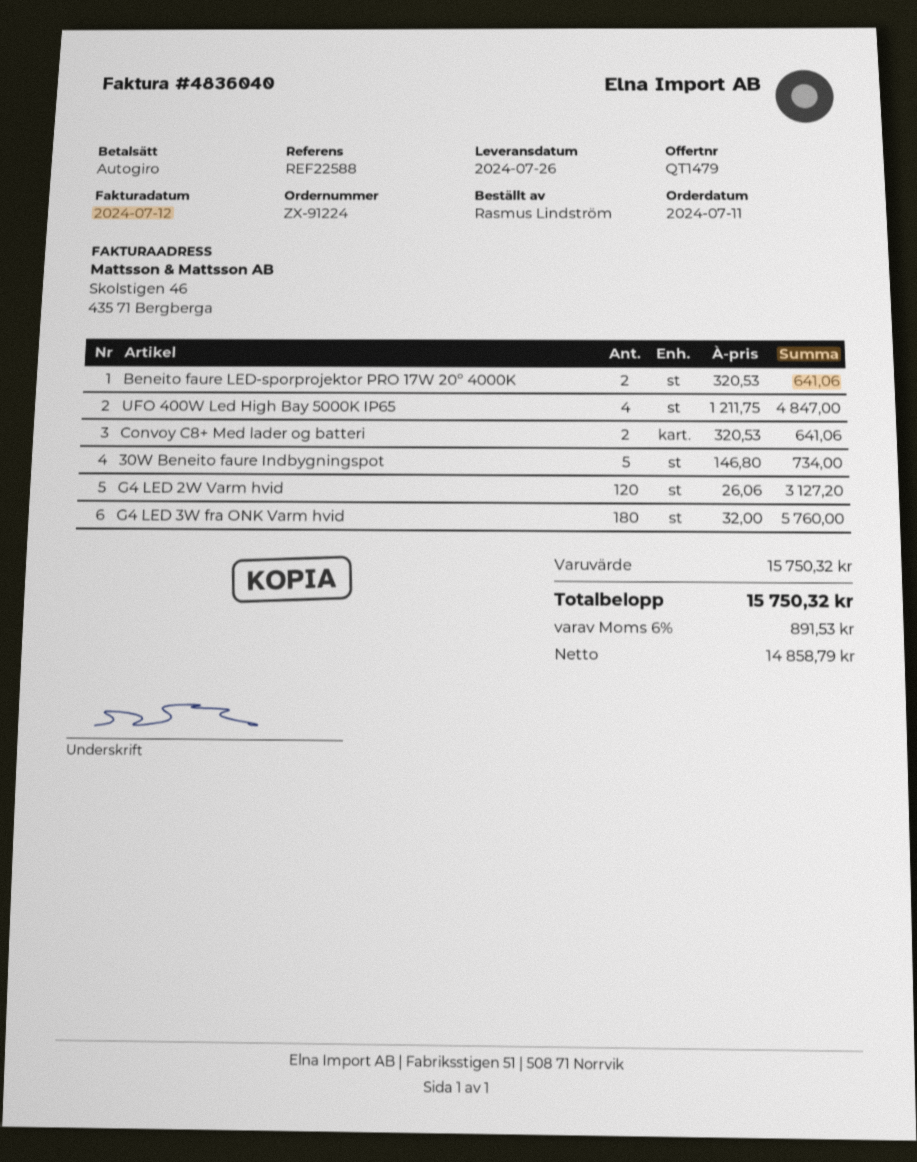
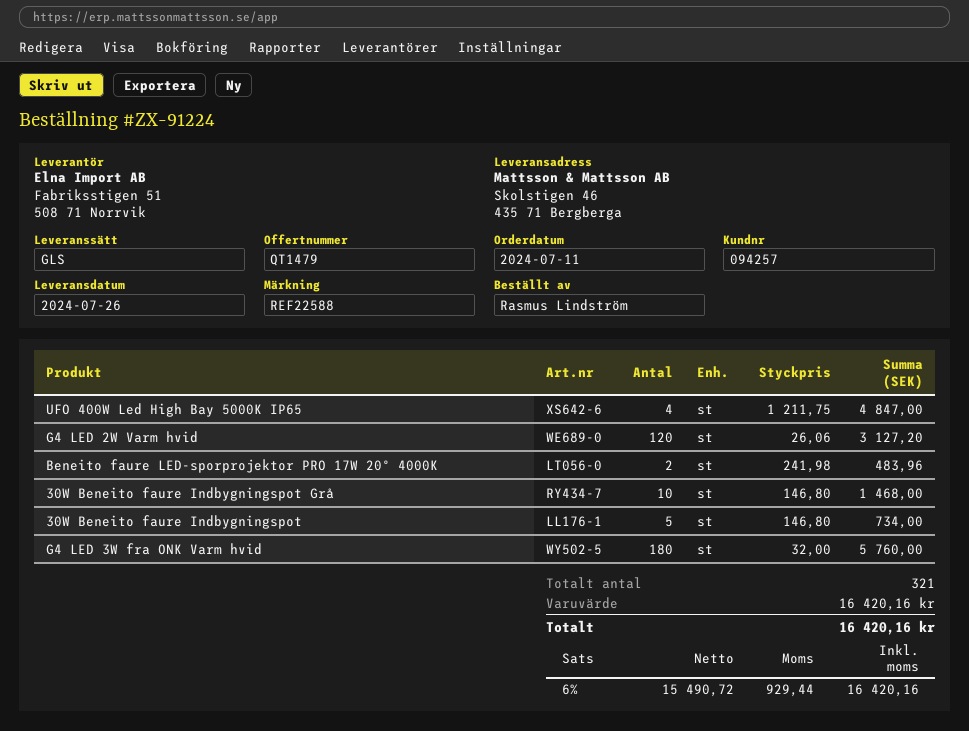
Beneito faure LED-sporprojektor PRO 17W 20º 4000K: 2 x 320.53 = 641.06 -> 2 x 241.98 = 483.96
Convoy C8+ Med lader og batteri: 2 x 320.53 = 641.06 -> none
30W Beneito faure Indbygningspot Grå: none -> 10 x 146.80 = 1468.00
subtotal: 15750.32 -> 16420.16
net: 14858.79 -> 15490.72
tax: 6% = 891.53 -> 6% = 929.44
total: 15750.32 -> 16420.16

